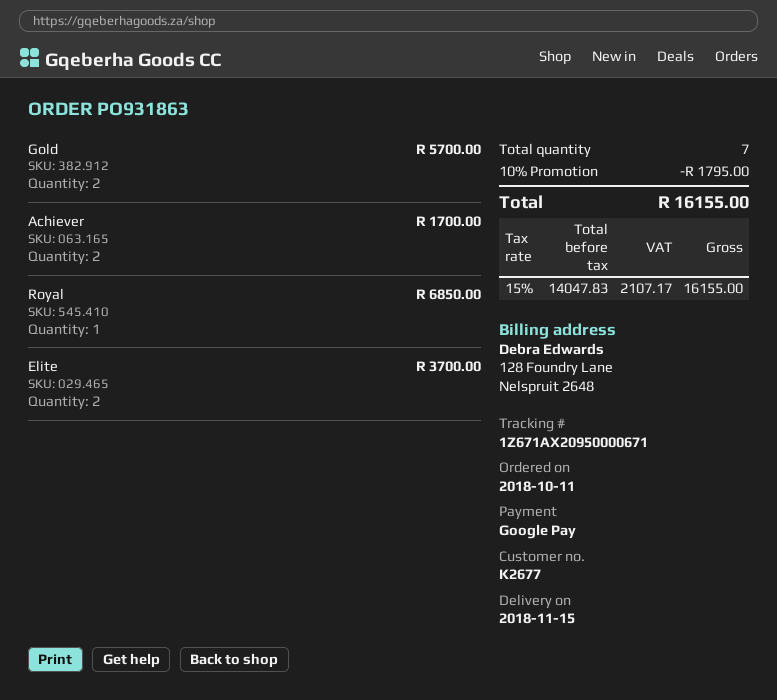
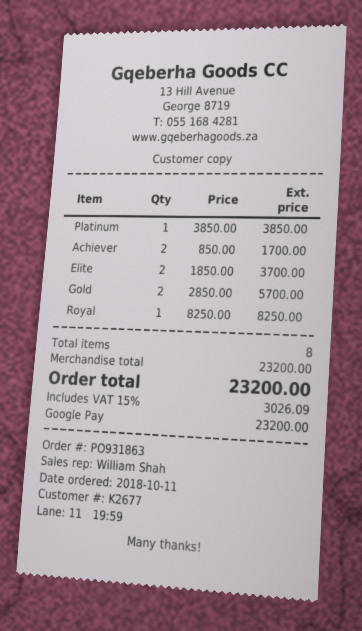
Royal: 1 for 6850.00 -> 1 for 8250.00
Platinum: none -> 1 for 3850.00
total quantity: 7 -> 8
discount: 10% = 1795.00 -> none
tax: 15% = 2107.17 -> 15% = 3026.09
total: 16155.00 -> 23200.00

